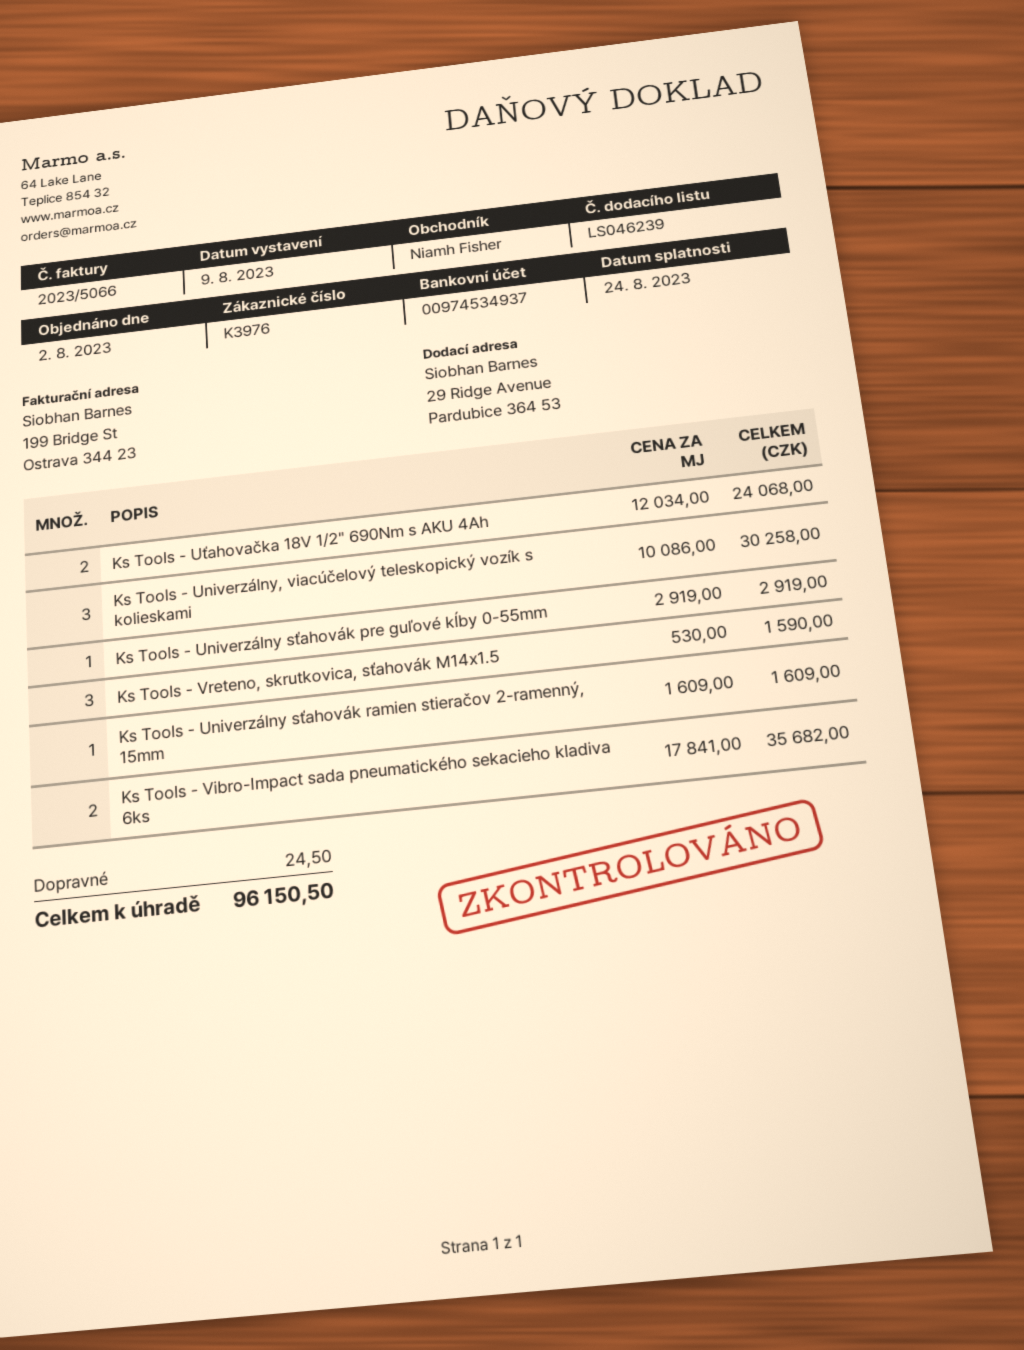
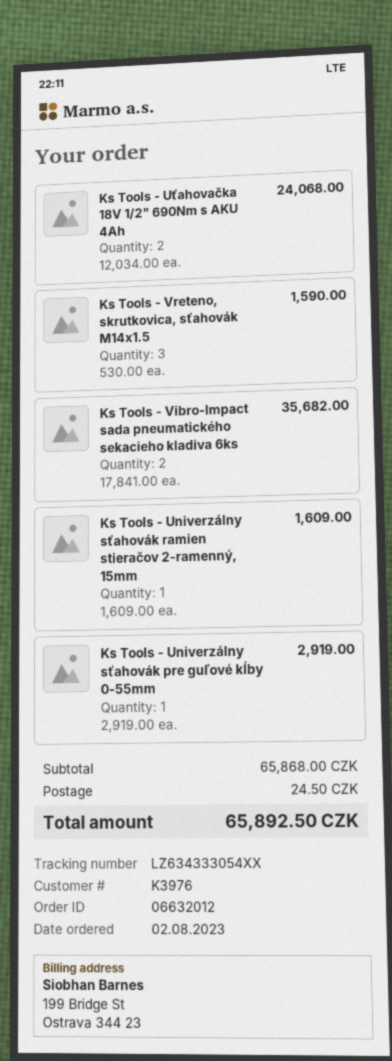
Ks Tools - Univerzálny, viacúčelový teleskopický vozík s kolieskami: 3 x 10086.00 = 30258.00 -> none
total: 96150.50 -> 65892.50

